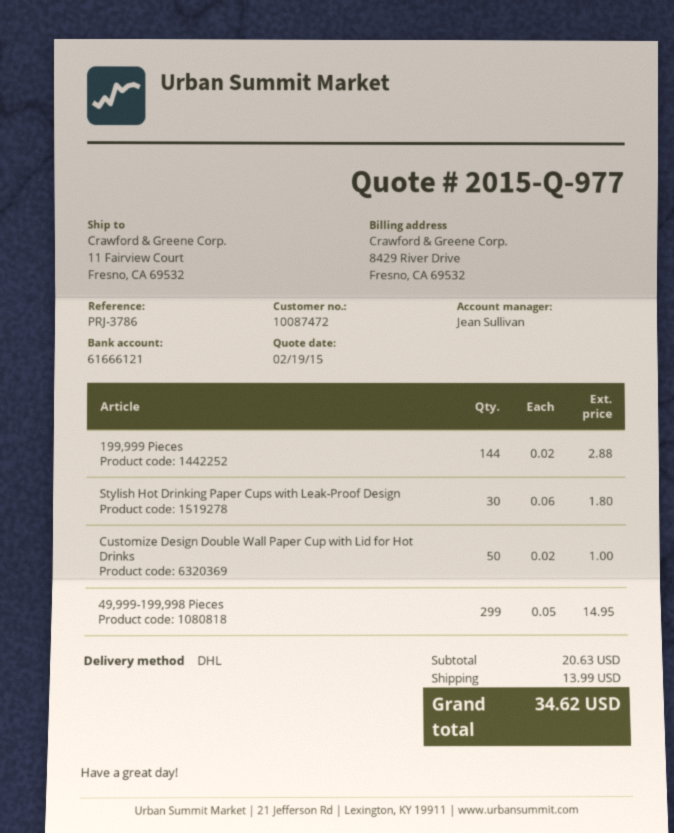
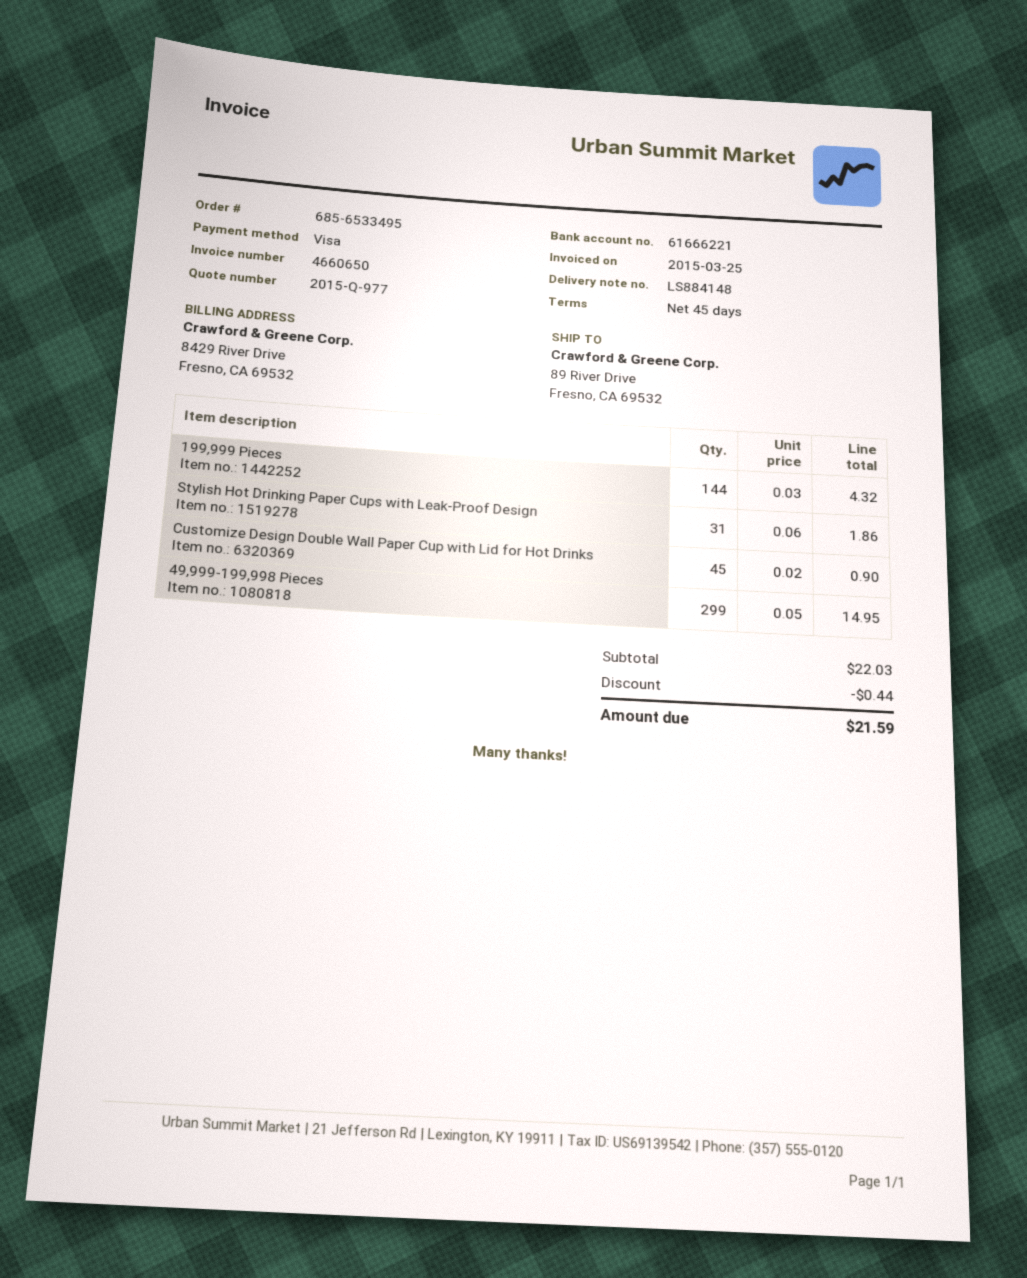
bank account: 61666121 -> 61666221
ship to: 11 Fairview Court, Fresno, CA 69532 -> 89 River Drive, Fresno, CA 69532
199,999 Pieces: 144 x 0.02 = 2.88 -> 144 x 0.03 = 4.32
Stylish Hot Drinking Paper Cups with Leak-Proof Design: 30 x 0.06 = 1.80 -> 31 x 0.06 = 1.86
Customize Design Double Wall Paper Cup with Lid for Hot Drinks: 50 x 0.02 = 1.00 -> 45 x 0.02 = 0.90
subtotal: 20.63 -> 22.03
discount: none -> 0.44
shipping: 13.99 -> none
total: 34.62 -> 21.59

